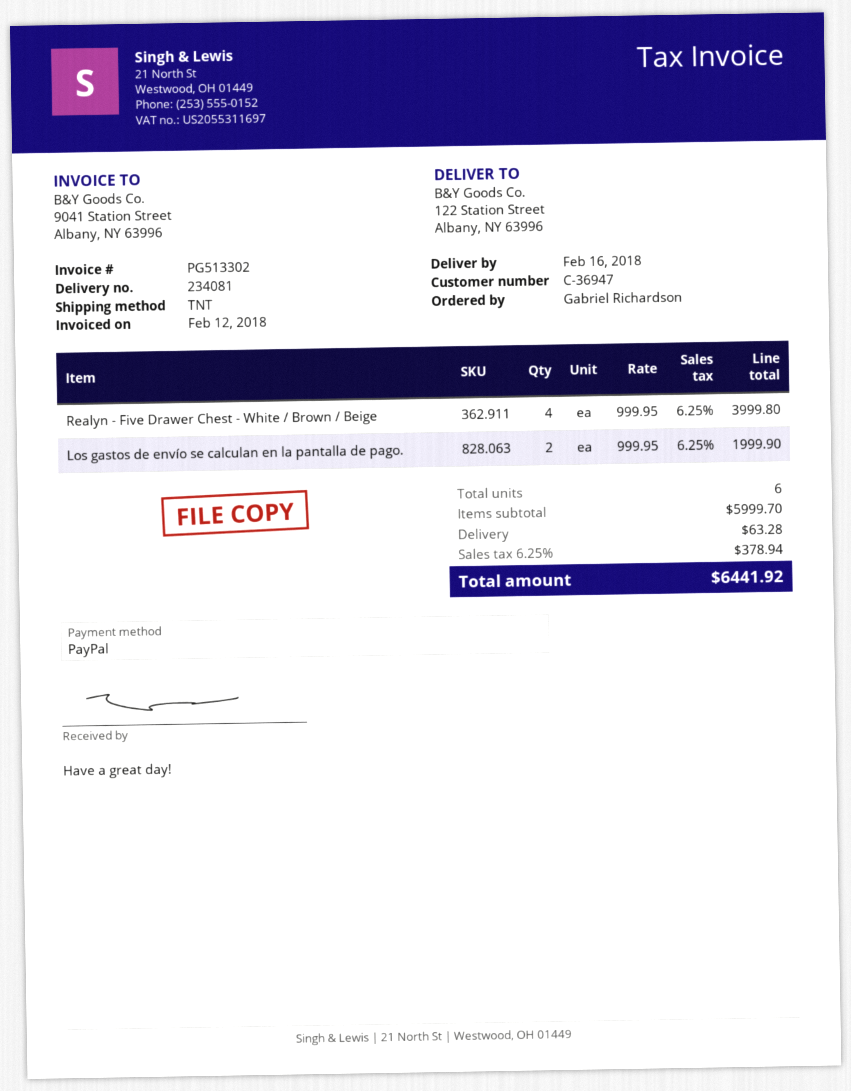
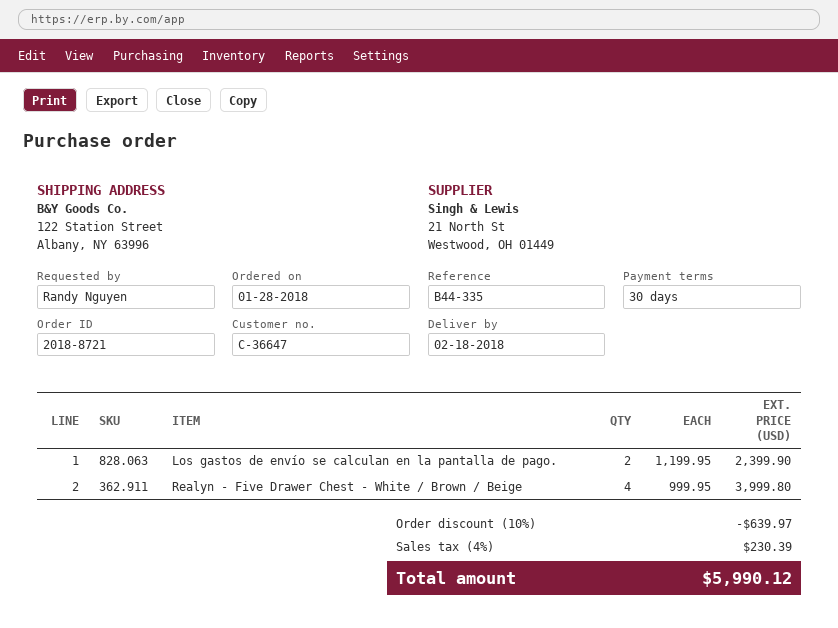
delivery date: 2018-02-16 -> 2018-02-18
customer number: C-36947 -> C-36647
ordered by: Gabriel Richardson -> Randy Nguyen
Los gastos de envío se calculan en la pantalla de pago.: 2 x 999.95 = 1999.90 -> 2 x 1199.95 = 2399.90
discount: none -> 10% = 639.97
shipping: 63.28 -> none
tax: 6.25% = 378.94 -> 4% = 230.39
total: 6441.92 -> 5990.12

